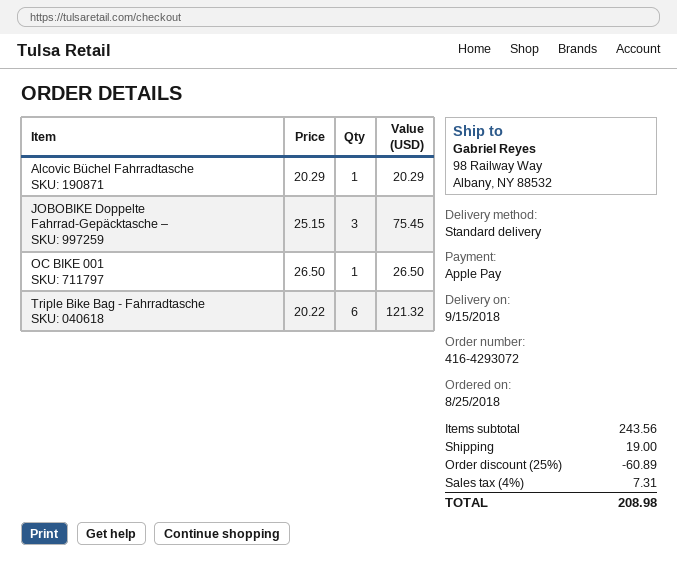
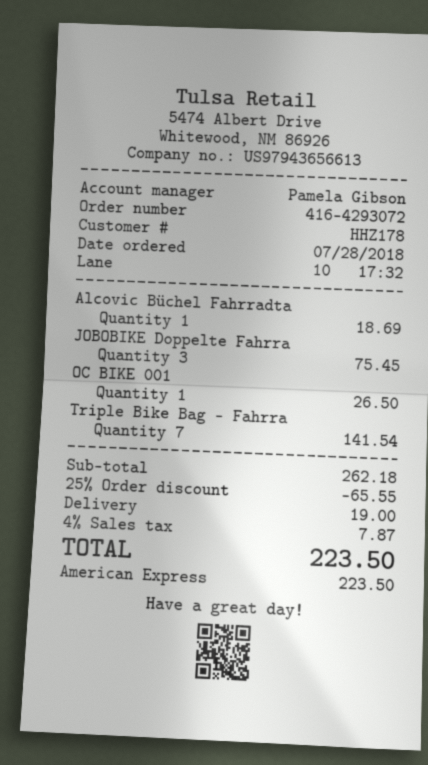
order date: 2018-08-25 -> 2018-07-28
payment method: Apple Pay -> American Express
Alcovic Büchel Fahrradtasche: 1 for 20.29 -> 1 for 18.69
Triple Bike Bag - Fahrradtasche: 6 for 121.32 -> 7 for 141.54
subtotal: 243.56 -> 262.18
discount: 25% = 60.89 -> 25% = 65.55
tax: 4% = 7.31 -> 4% = 7.87
total: 208.98 -> 223.50

